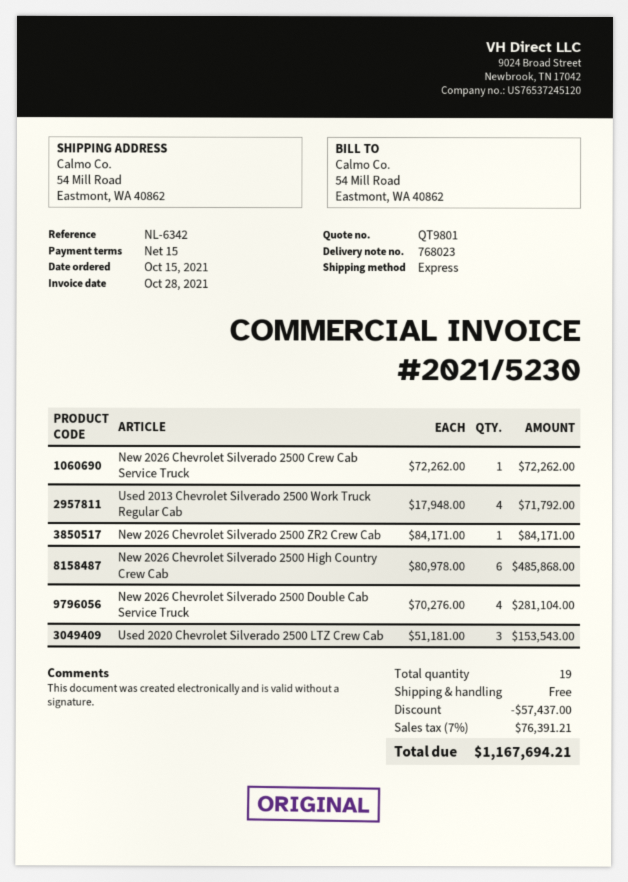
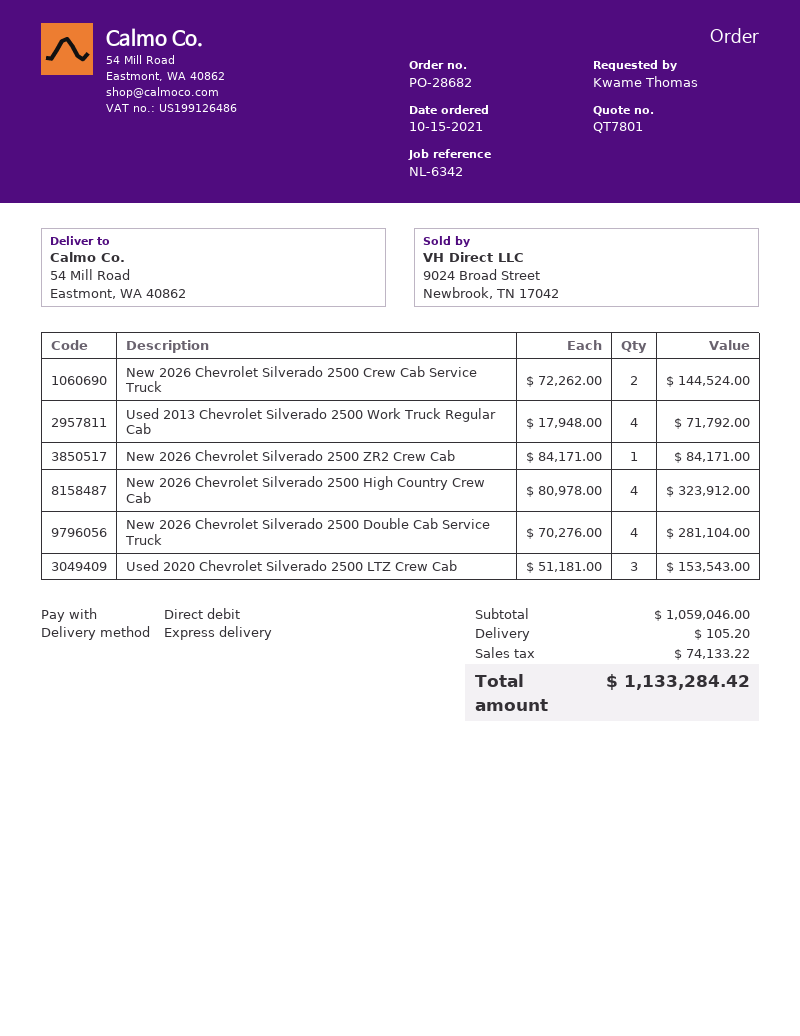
quote number: QT9801 -> QT7801
New 2026 Chevrolet Silverado 2500 Crew Cab Service Truck: 1 x 72262.00 = 72262.00 -> 2 x 72262.00 = 144524.00
New 2026 Chevrolet Silverado 2500 High Country Crew Cab: 6 x 80978.00 = 485868.00 -> 4 x 80978.00 = 323912.00
discount: 57437.00 -> none
shipping: 0.00 -> 105.20
tax: 76391.21 -> 74133.22
total: 1167694.21 -> 1133284.42

